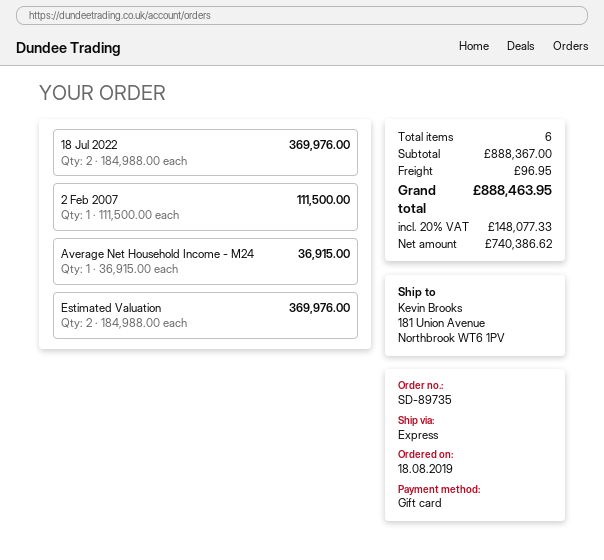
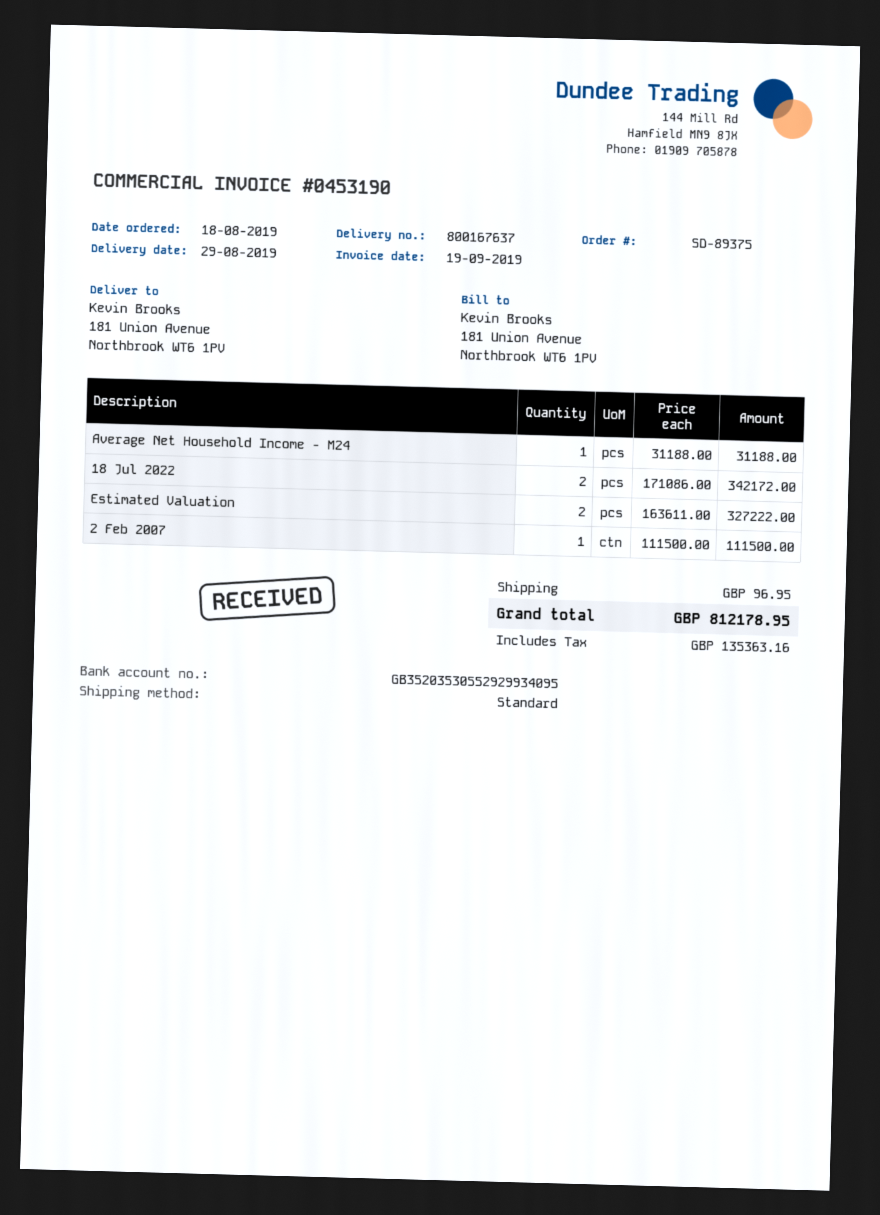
order number: SD-89735 -> SD-89375
shipping method: express -> standard
18 Jul 2022: 2 x 184988.00 = 369976.00 -> 2 x 171086.00 = 342172.00
Average Net Household Income - M24: 1 x 36915.00 = 36915.00 -> 1 x 31188.00 = 31188.00
Estimated Valuation: 2 x 184988.00 = 369976.00 -> 2 x 163611.00 = 327222.00
tax: 148077.33 -> 135363.16
total: 888463.95 -> 812178.95

